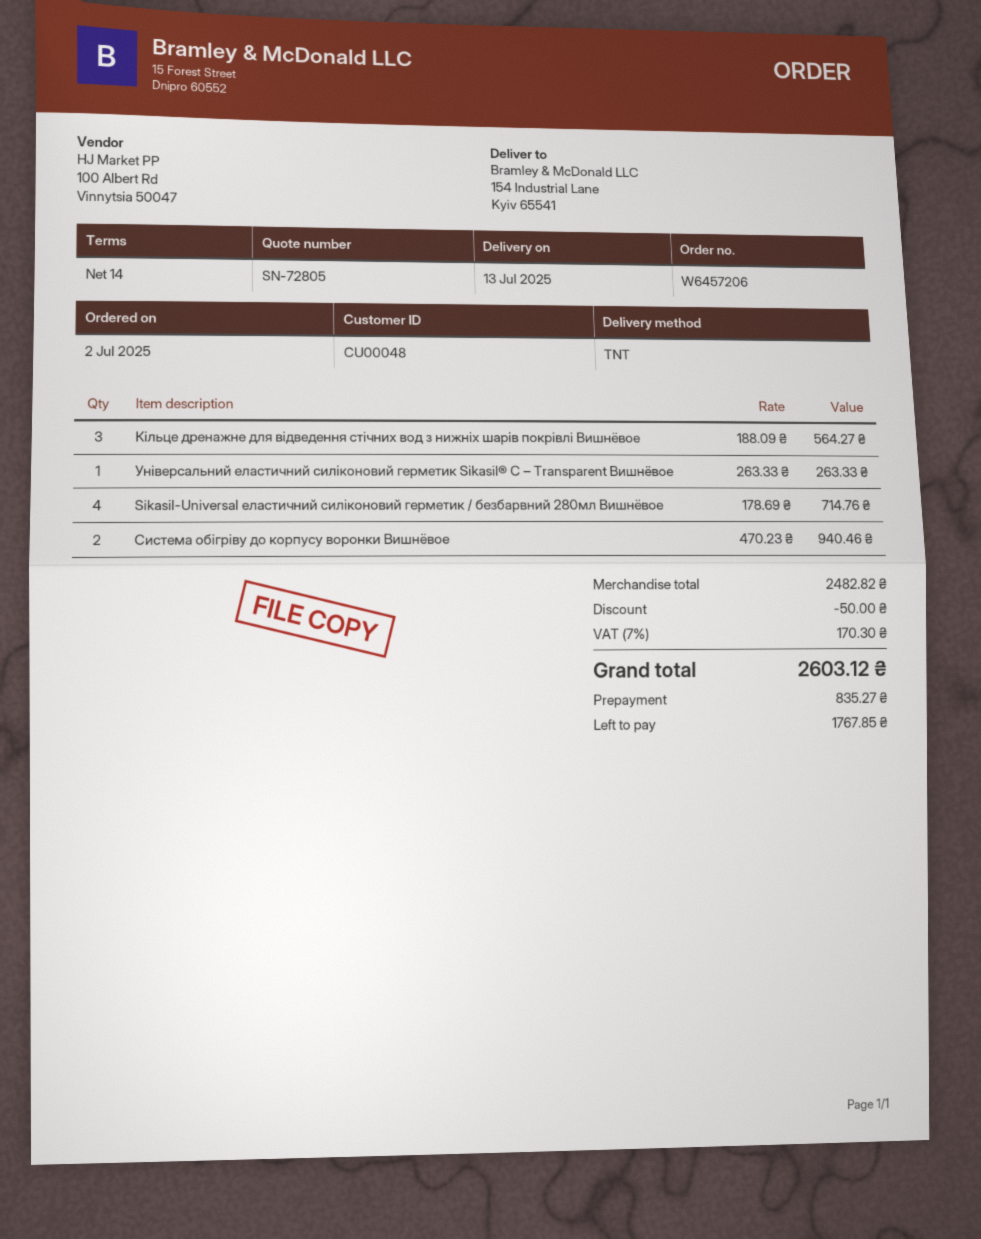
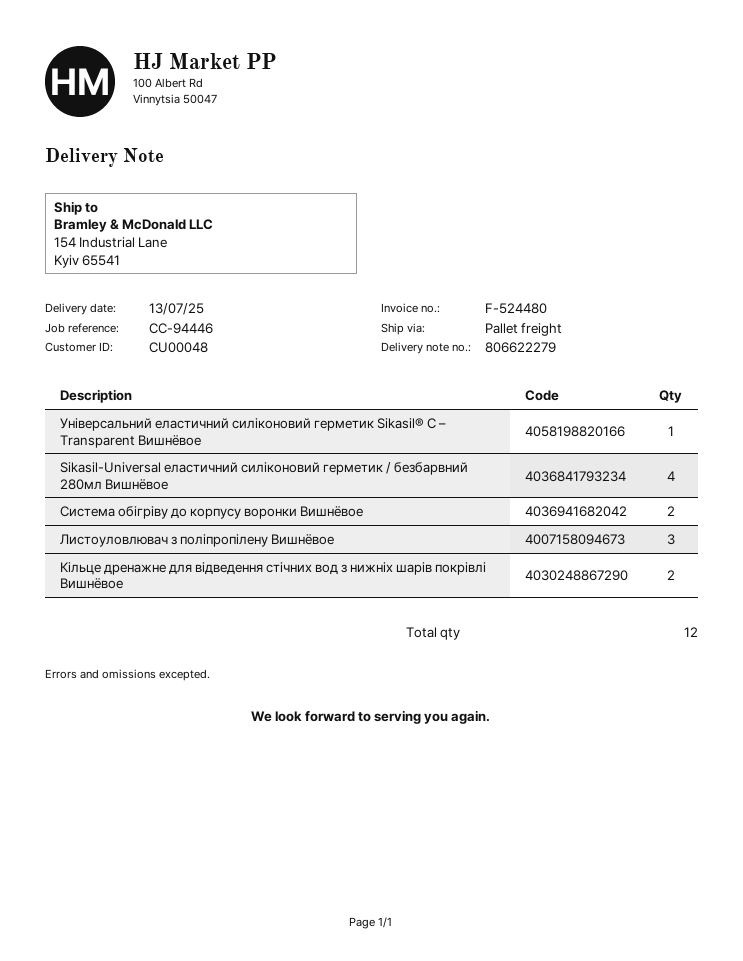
shipping method: TNT -> pallet freight
Кільце дренажне для відведення стічних вод з нижніх шарів покрівлі Вишнёвое: 3 -> 2
Листоуловлювач з поліпропілену Вишнёвое: none -> 3

